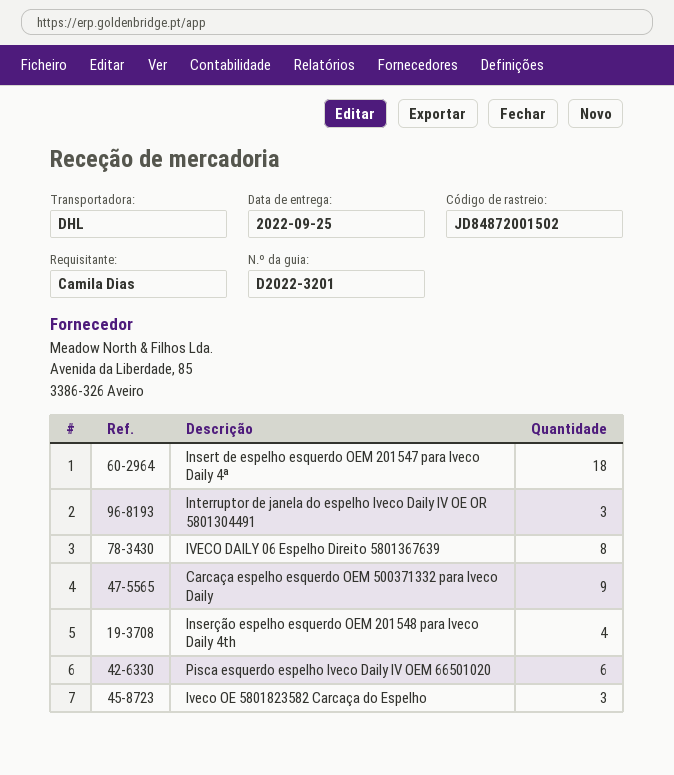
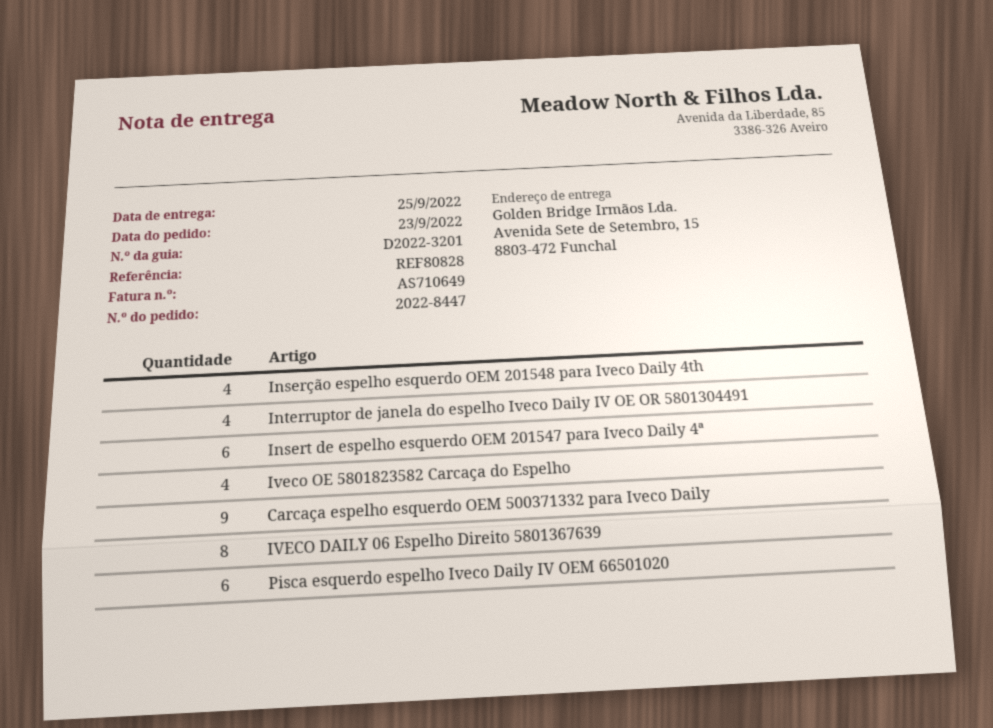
Insert de espelho esquerdo OEM 201547 para Iveco Daily 4ª: 18 -> 6
Interruptor de janela do espelho Iveco Daily IV OE OR 5801304491: 3 -> 4
Iveco OE 5801823582 Carcaça do Espelho: 3 -> 4

